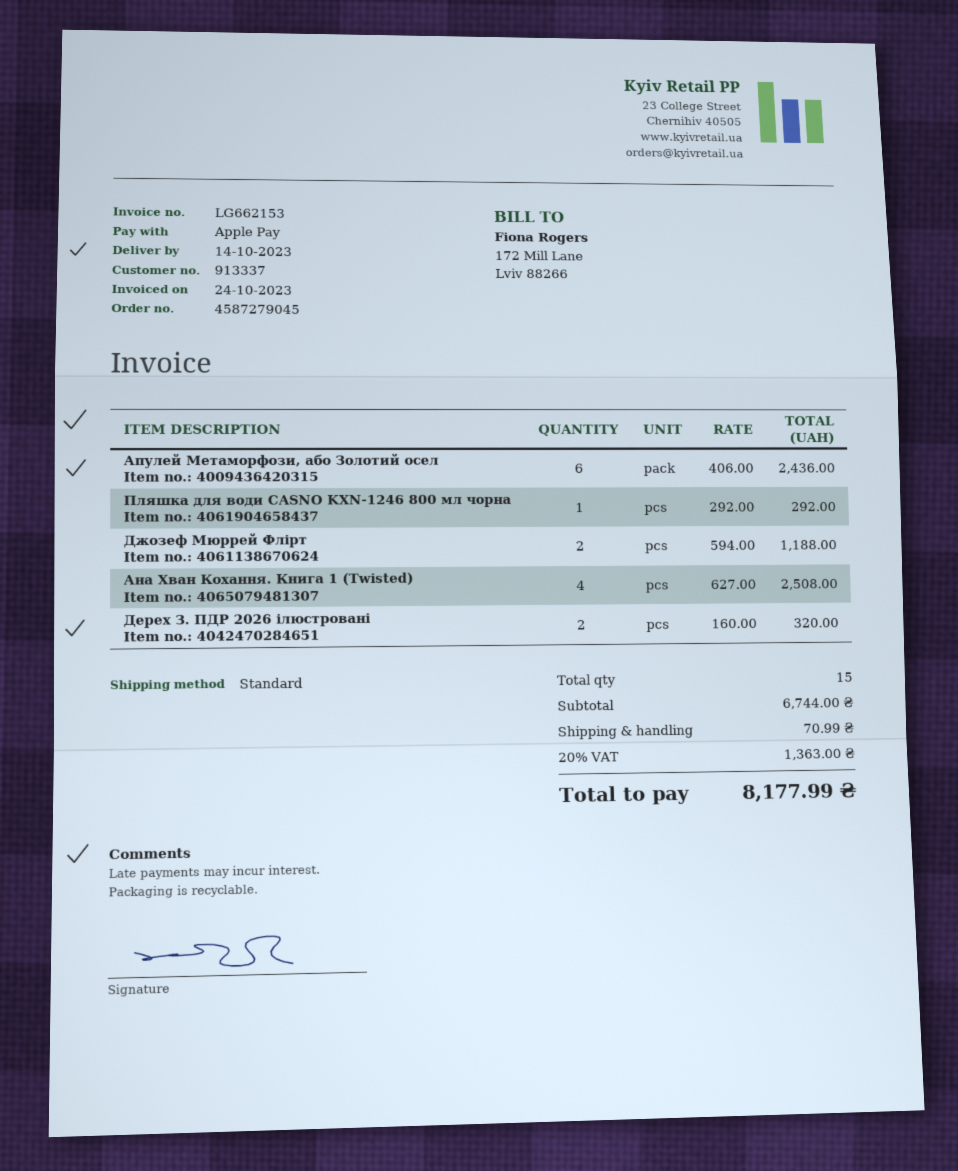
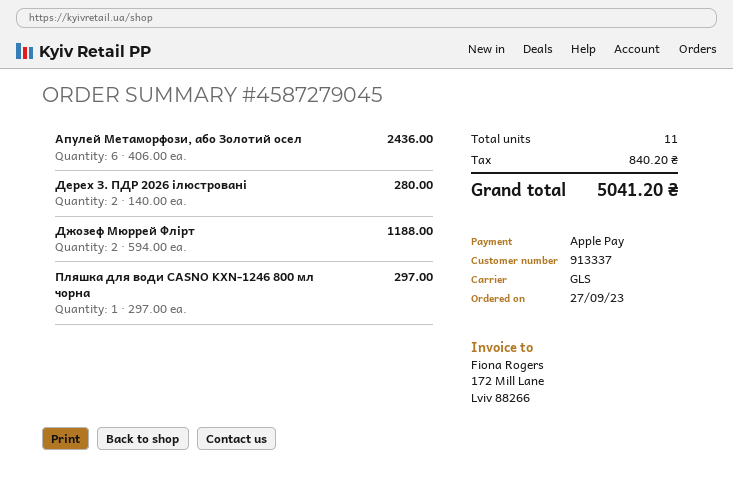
shipping method: standard -> GLS
Пляшка для води CASNO KXN-1246 800 мл чорна: 1 x 292.00 = 292.00 -> 1 x 297.00 = 297.00
Ана Хван Кохання. Книга 1 (Twisted): 4 x 627.00 = 2508.00 -> none
Дерех З. ПДР 2026 ілюстровані: 2 x 160.00 = 320.00 -> 2 x 140.00 = 280.00
total quantity: 15 -> 11
shipping: 70.99 -> none
tax: 1363.00 -> 840.20
total: 8177.99 -> 5041.20

